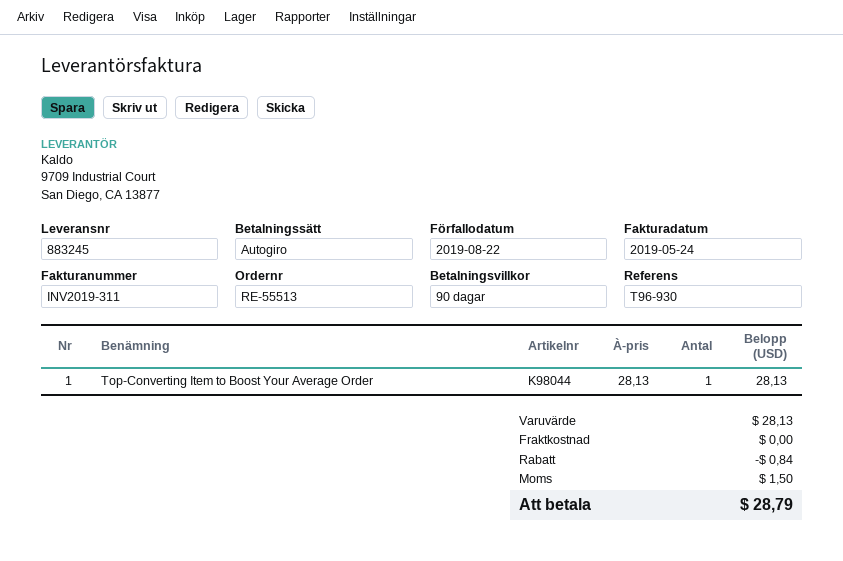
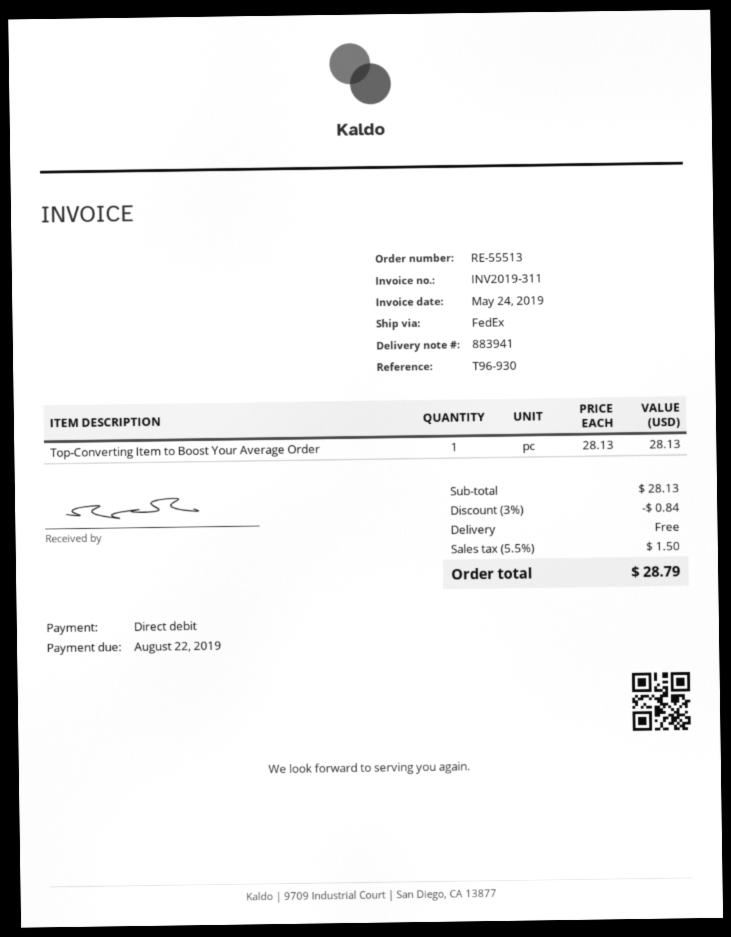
delivery note number: 883245 -> 883941

